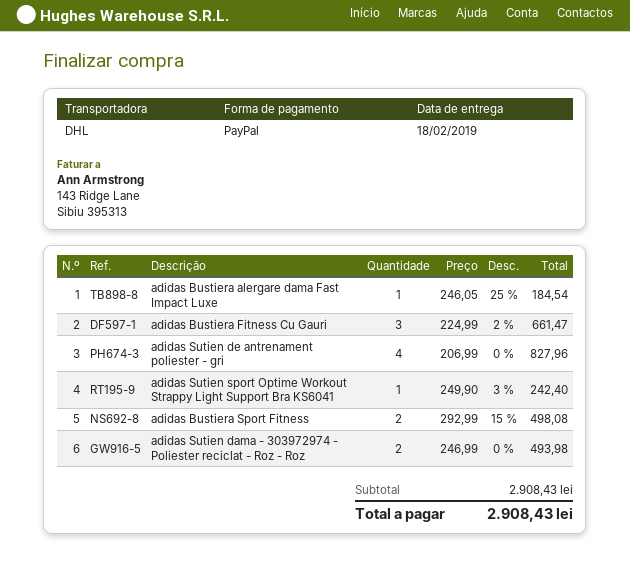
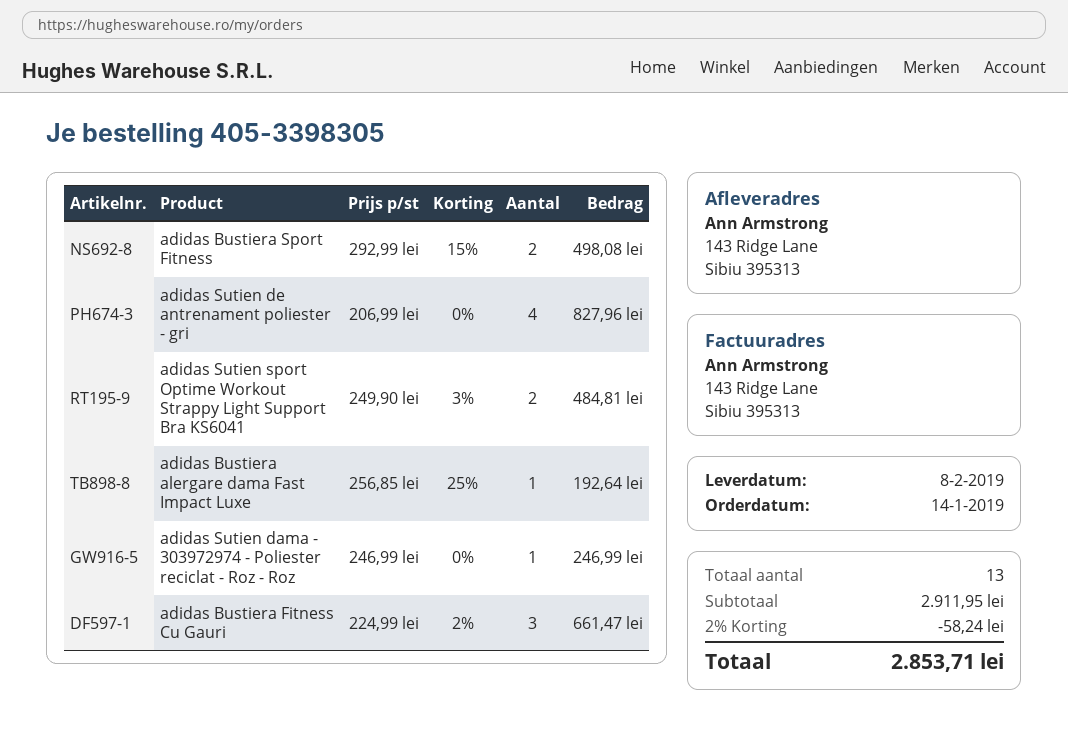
delivery date: 2019-02-18 -> 2019-02-08
adidas Bustiera alergare dama Fast Impact Luxe: 1 x 246.05 - 25% = 184.54 -> 1 x 256.85 - 25% = 192.64
adidas Sutien sport Optime Workout Strappy Light Support Bra KS6041: 1 x 249.90 - 3% = 242.40 -> 2 x 249.90 - 3% = 484.81
adidas Sutien dama - 303972974 - Poliester reciclat - Roz - Roz: 2 x 246.99 = 493.98 -> 1 x 246.99 = 246.99
subtotal: 2908.43 -> 2911.95
discount: none -> 2% = 58.24
total: 2908.43 -> 2853.71

